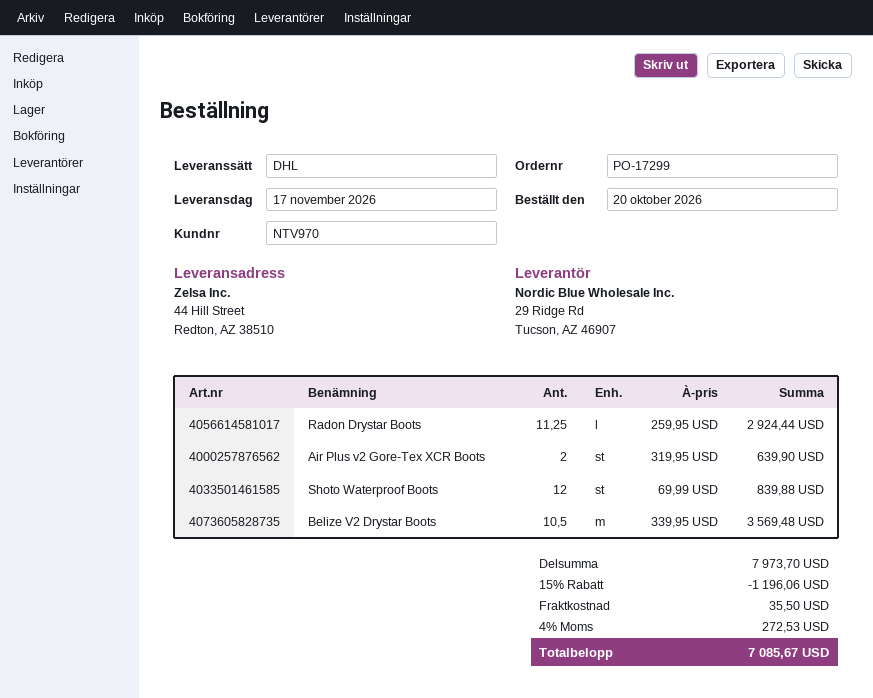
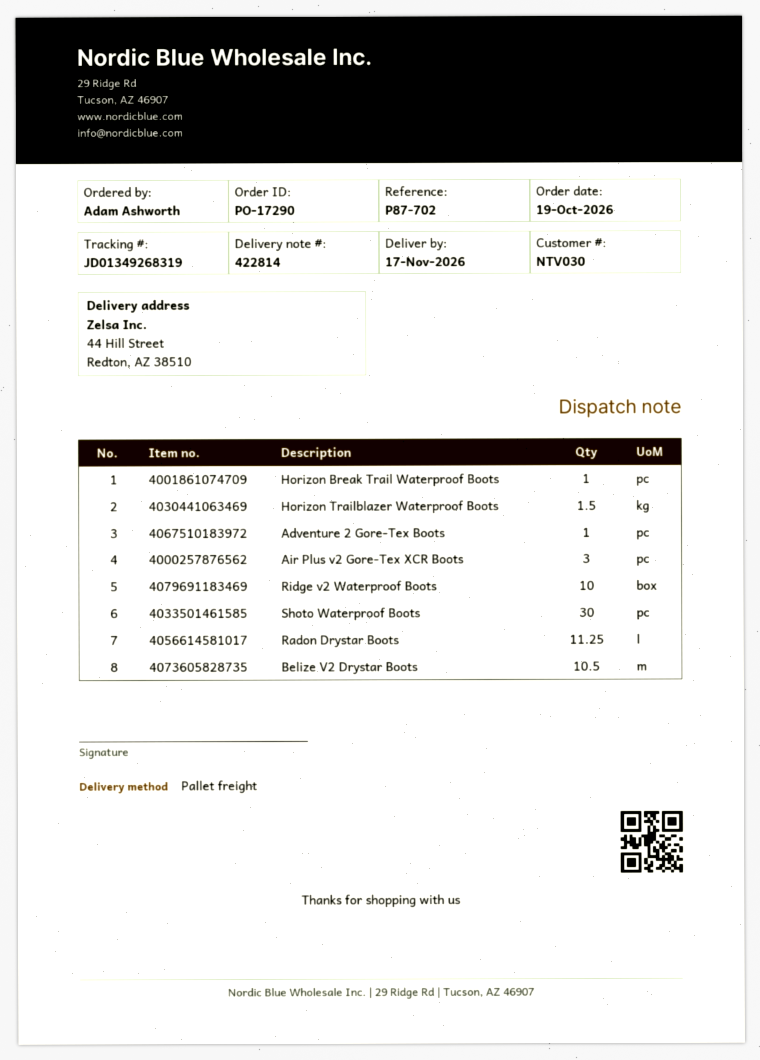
order number: PO-17299 -> PO-17290
order date: 2026-10-20 -> 2026-10-19
customer number: NTV970 -> NTV030
shipping method: DHL -> pallet freight
Air Plus v2 Gore-Tex XCR Boots: 2 -> 3
Shoto Waterproof Boots: 12 -> 30
Horizon Break Trail Waterproof Boots: none -> 1
Horizon Trailblazer Waterproof Boots: none -> 1.5
Adventure 2 Gore-Tex Boots: none -> 1
Ridge v2 Waterproof Boots: none -> 10

